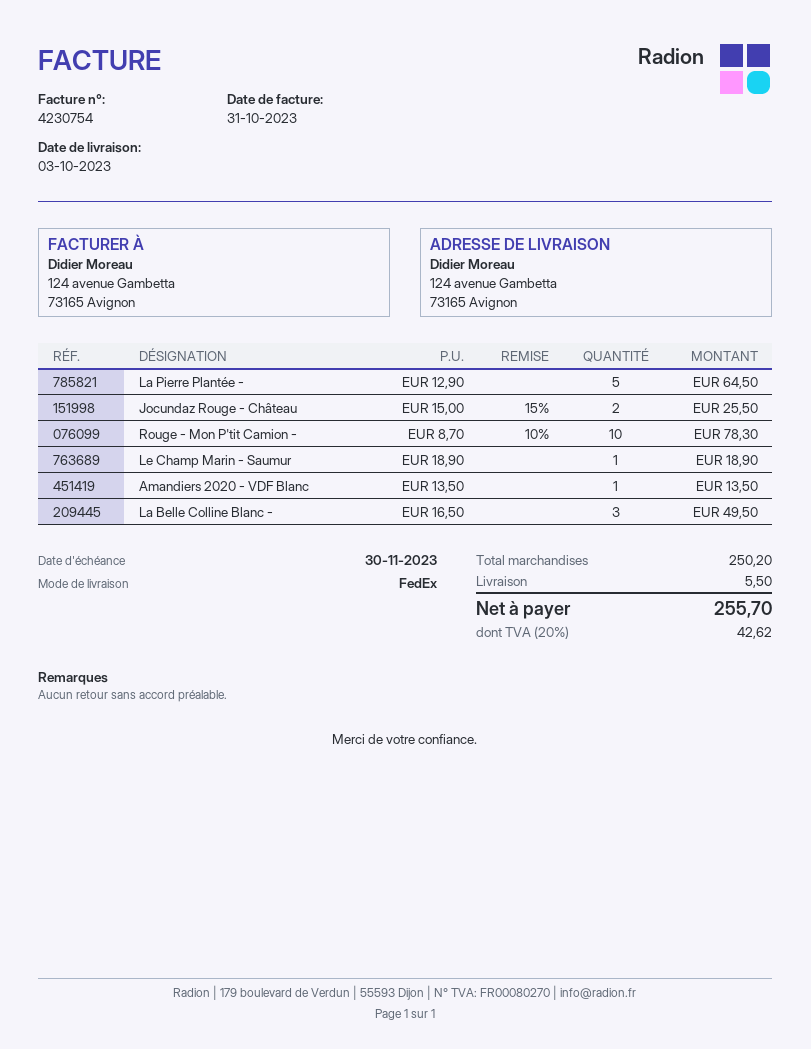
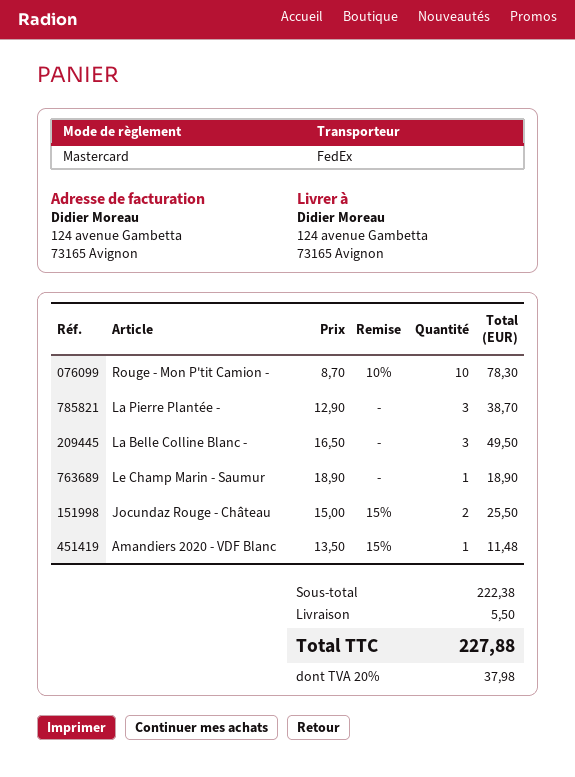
La Pierre Plantée -: 5 x 12.90 = 64.50 -> 3 x 12.90 = 38.70
Amandiers 2020 - VDF Blanc: 1 x 13.50 = 13.50 -> 1 x 13.50 - 15% = 11.48
subtotal: 250.20 -> 222.38
tax: 20% = 42.62 -> 20% = 37.98
total: 255.70 -> 227.88

